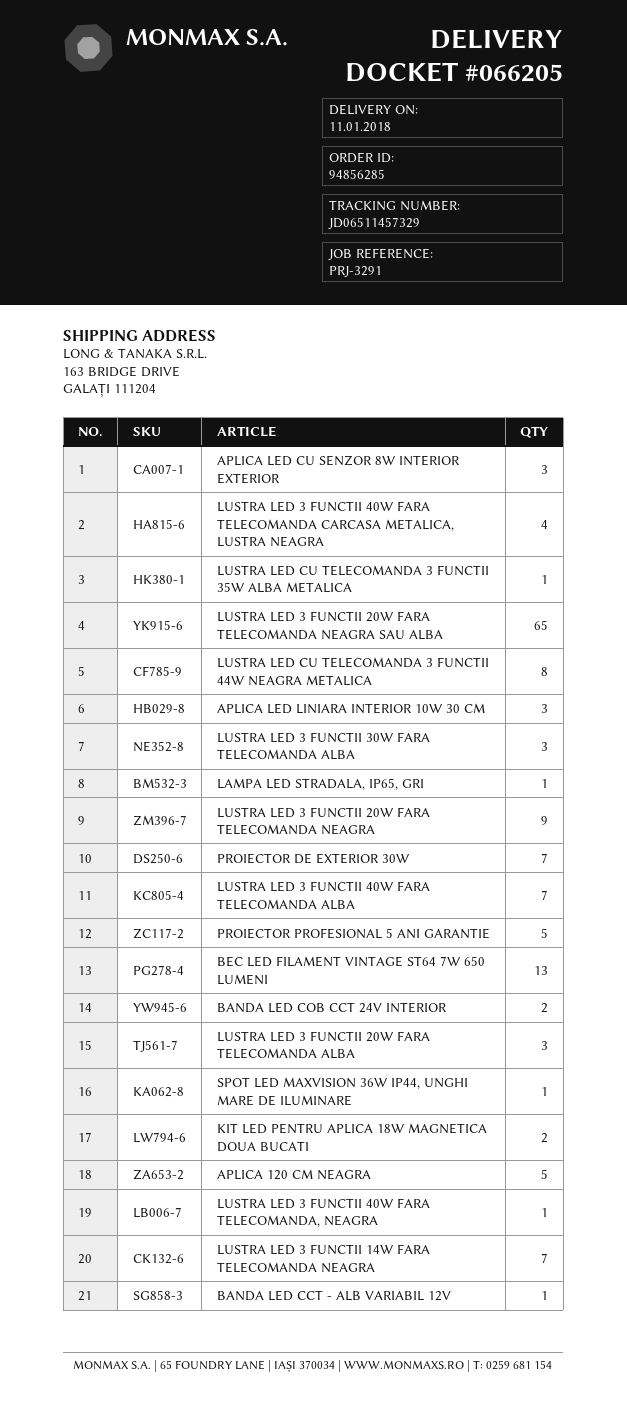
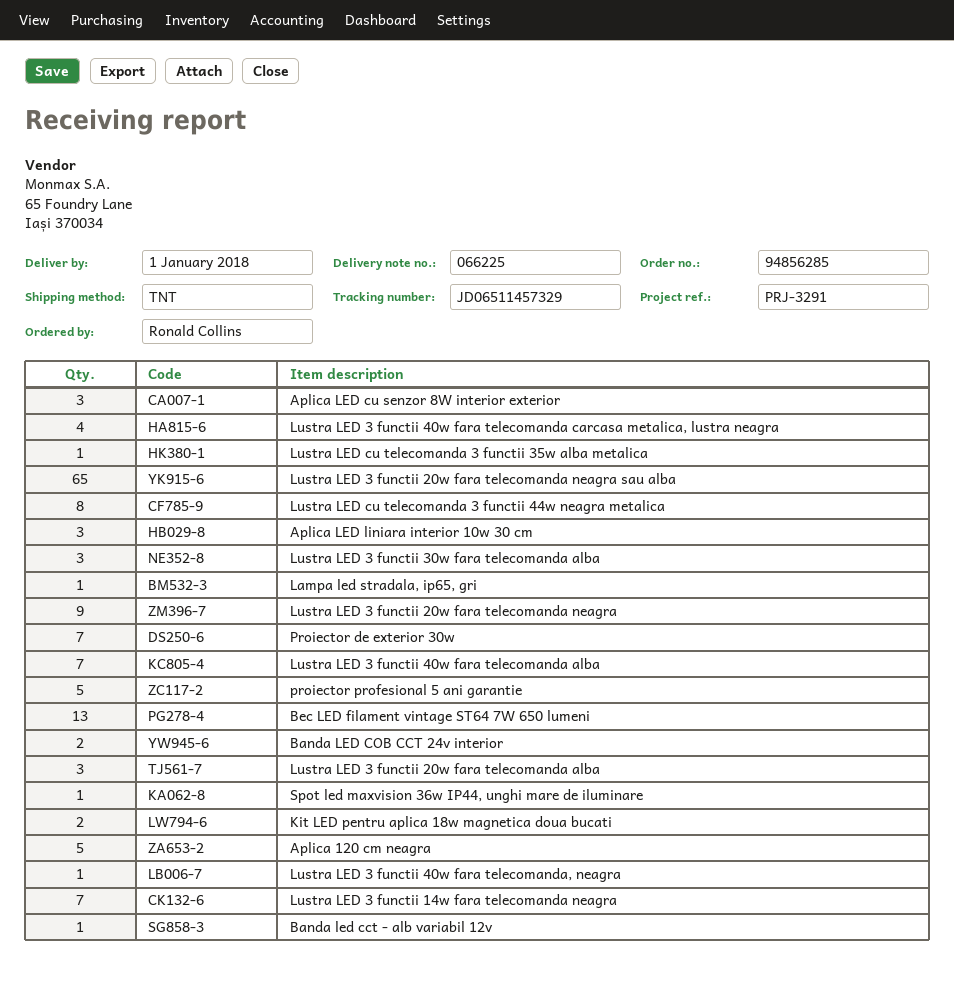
delivery note number: 066205 -> 066225
delivery date: 2018-01-11 -> 2018-01-01

